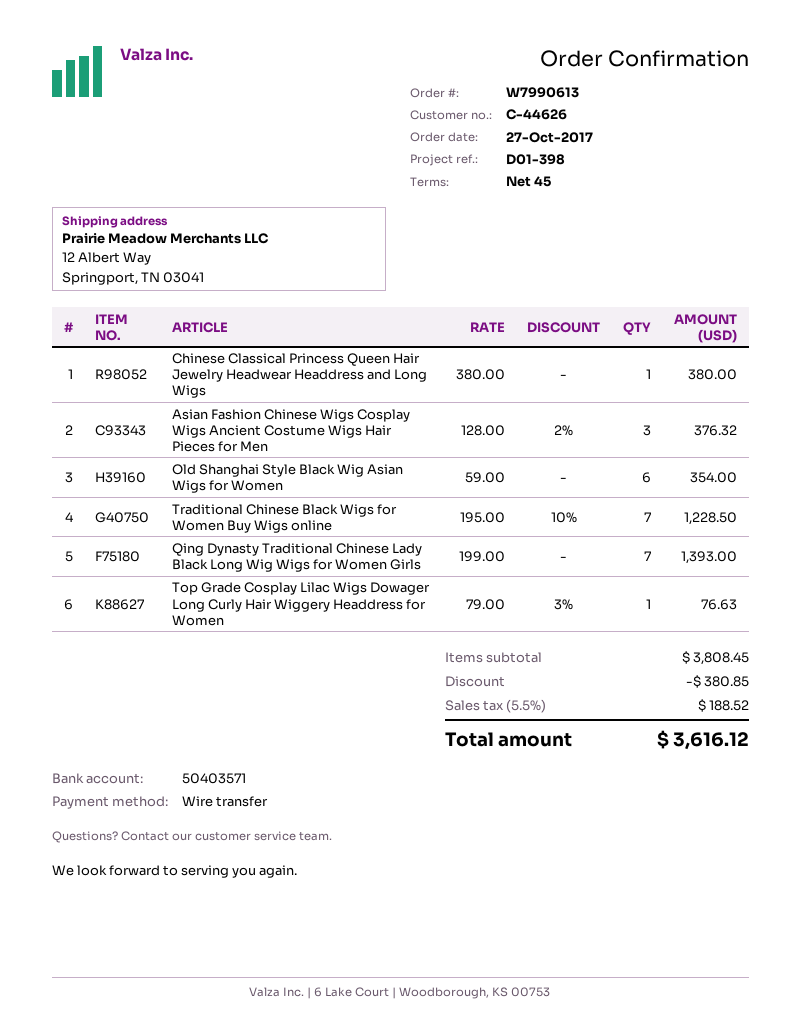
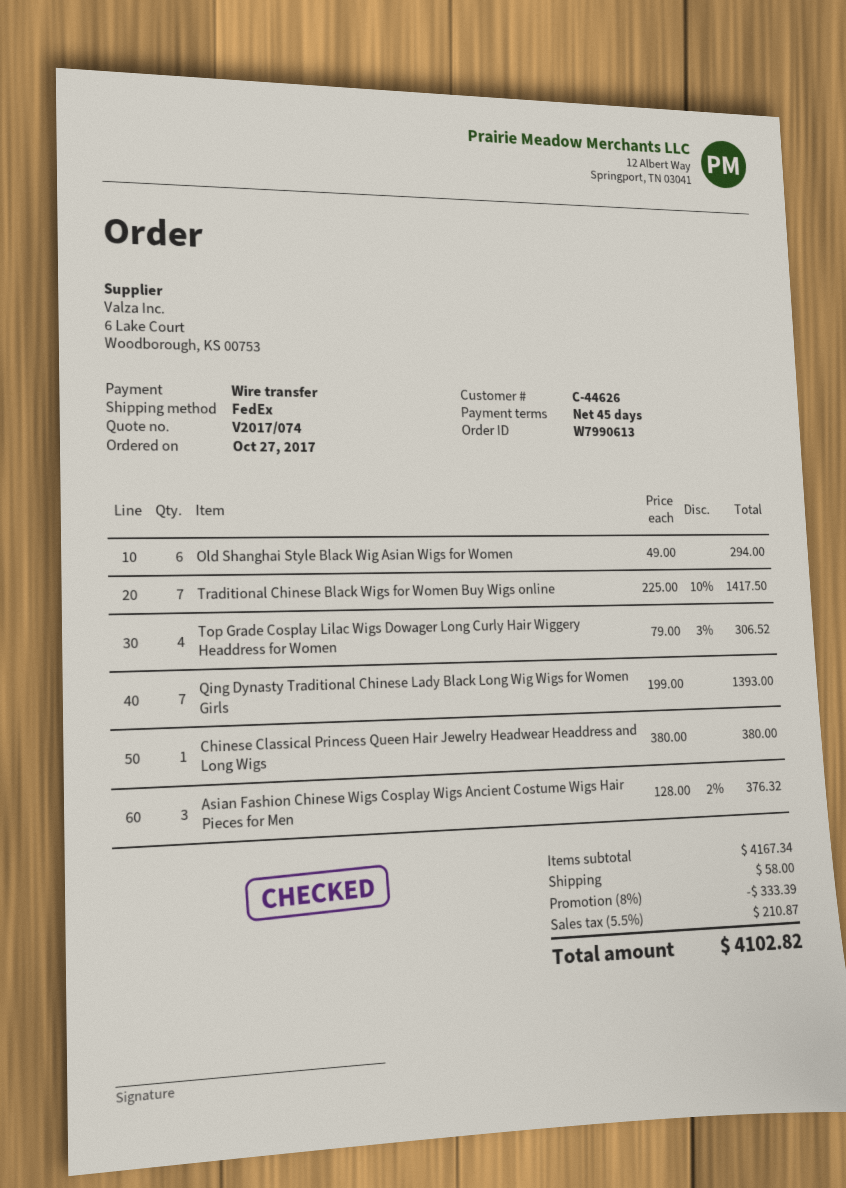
Old Shanghai Style Black Wig Asian Wigs for Women: 6 x 59.00 = 354.00 -> 6 x 49.00 = 294.00
Traditional Chinese Black Wigs for Women Buy Wigs online: 7 x 195.00 - 10% = 1228.50 -> 7 x 225.00 - 10% = 1417.50
Top Grade Cosplay Lilac Wigs Dowager Long Curly Hair Wiggery Headdress for Women: 1 x 79.00 - 3% = 76.63 -> 4 x 79.00 - 3% = 306.52
subtotal: 3808.45 -> 4167.34
discount: 380.85 -> 333.39
shipping: none -> 58.00
tax: 5.5% = 188.52 -> 5.5% = 210.87
total: 3616.12 -> 4102.82

